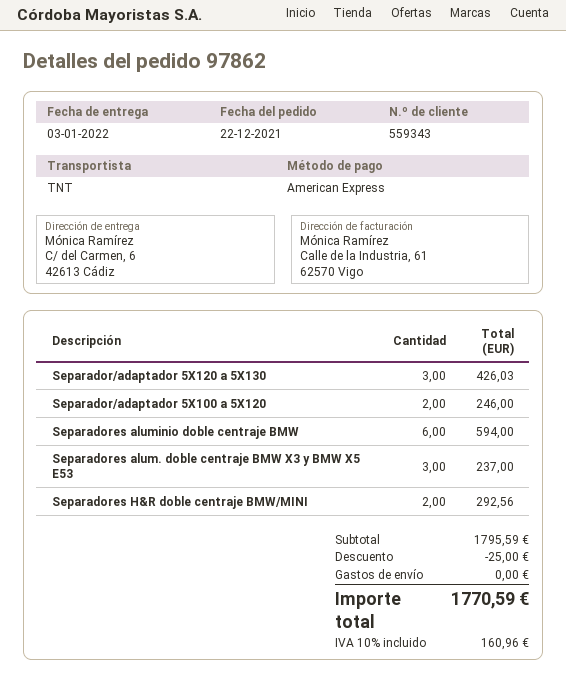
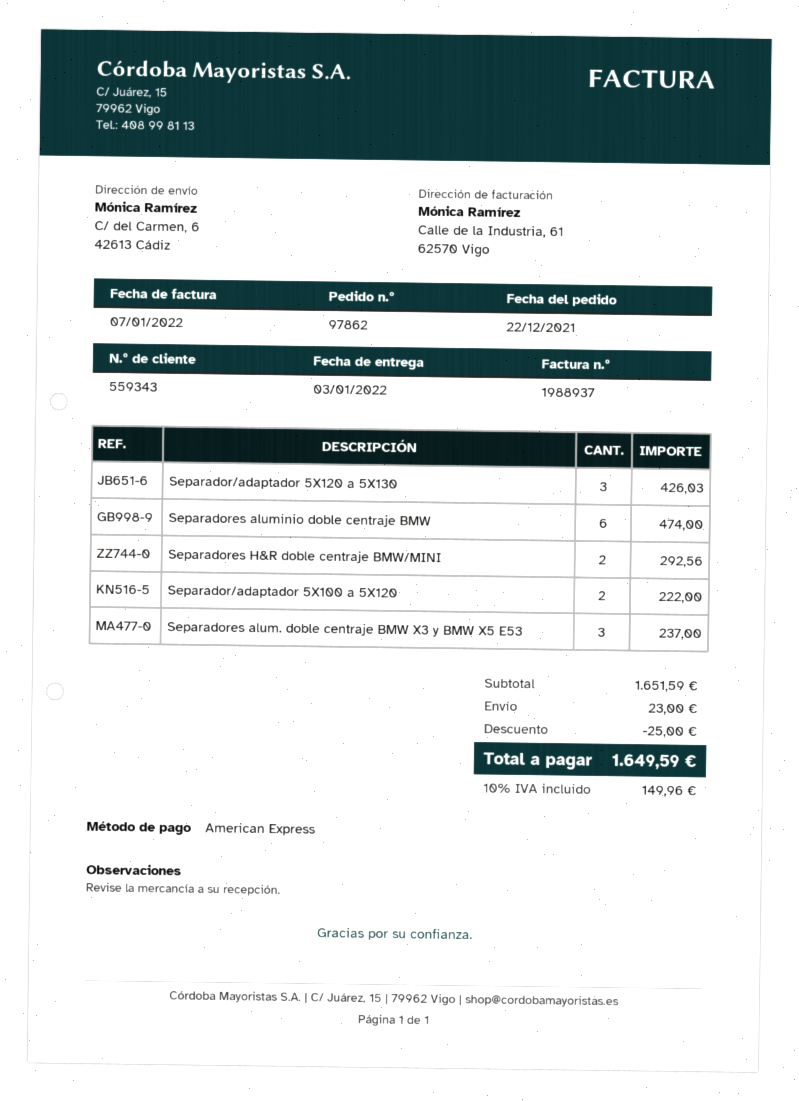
Separador/adaptador 5X100 a 5X120: 2 for 246.00 -> 2 for 222.00
Separadores aluminio doble centraje BMW: 6 for 594.00 -> 6 for 474.00
subtotal: 1795.59 -> 1651.59
shipping: 0.00 -> 23.00
tax: 10% = 160.96 -> 10% = 149.96
total: 1770.59 -> 1649.59

